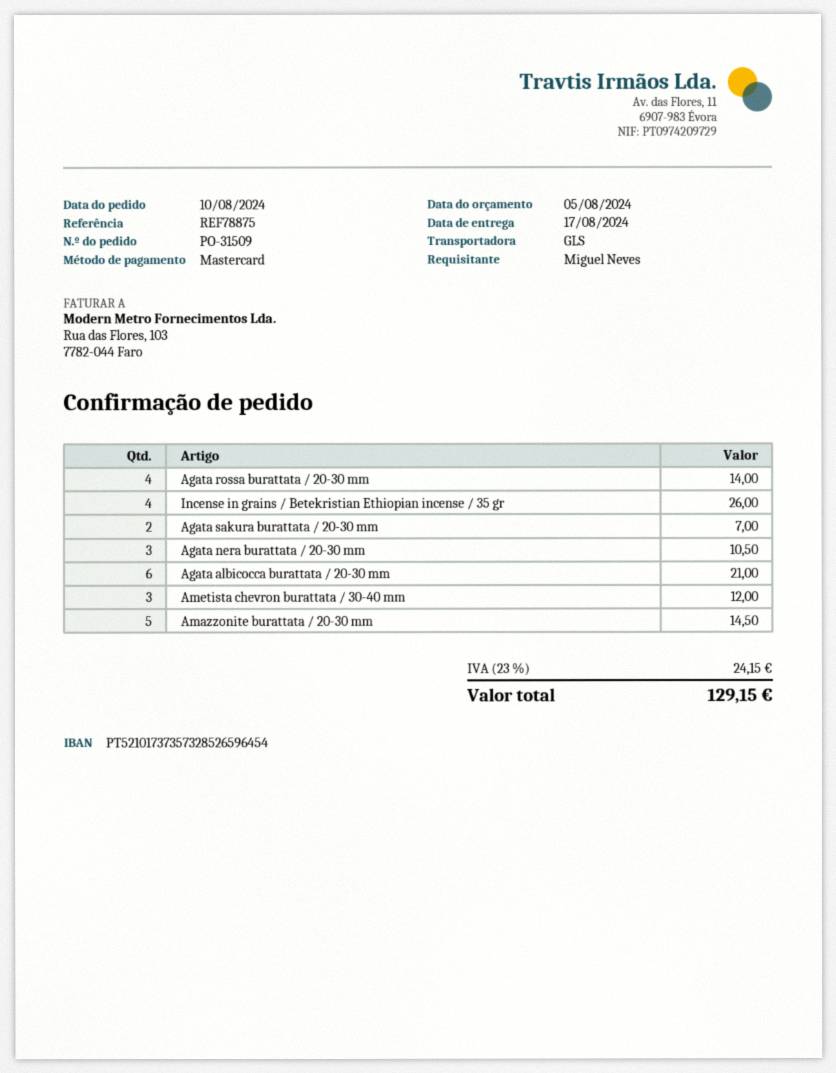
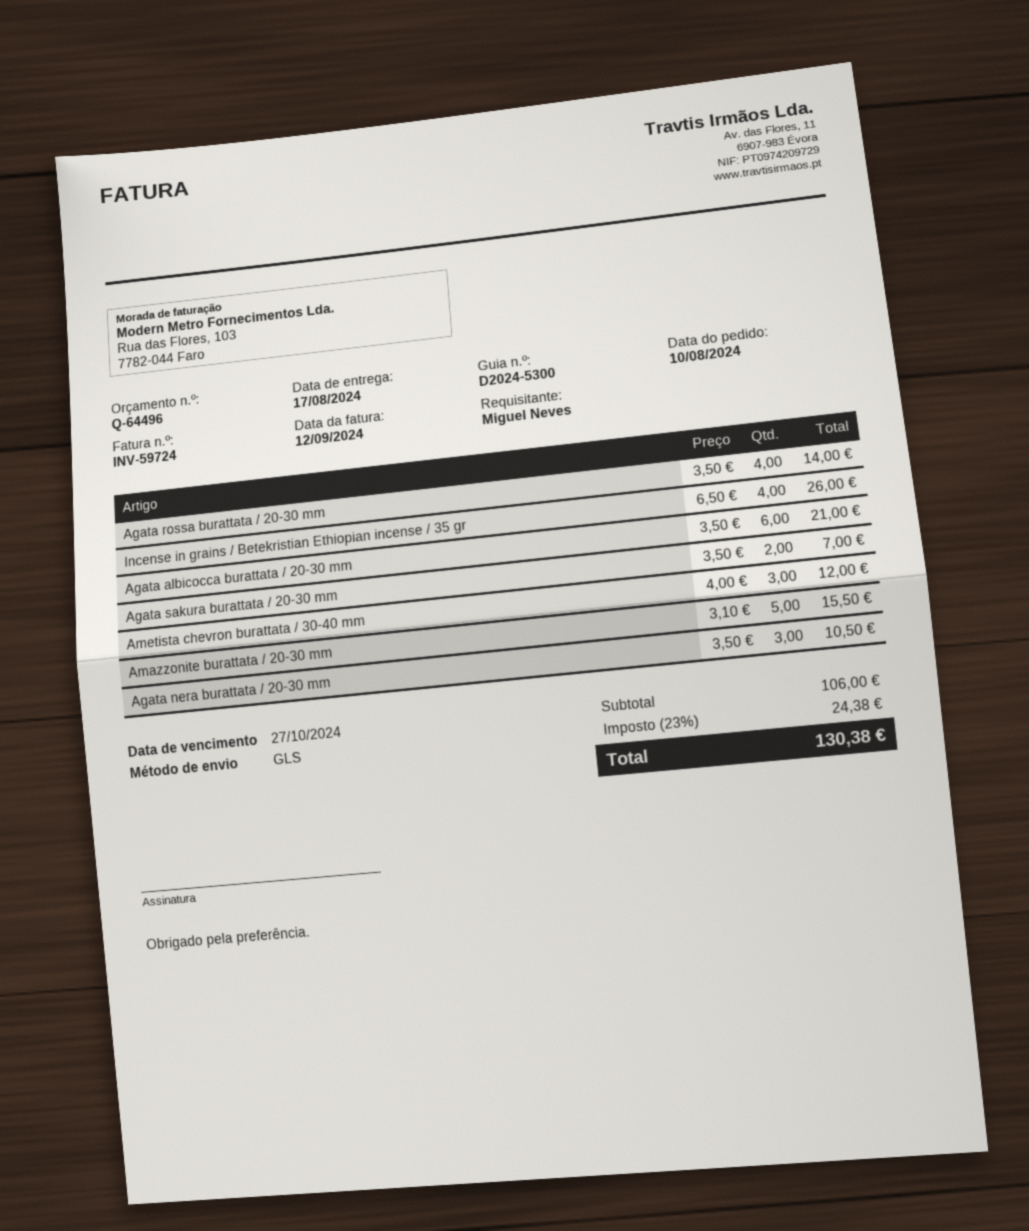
Amazzonite burattata / 20-30 mm: 5 for 14.50 -> 5 for 15.50
tax: 23% = 24.15 -> 23% = 24.38
total: 129.15 -> 130.38

